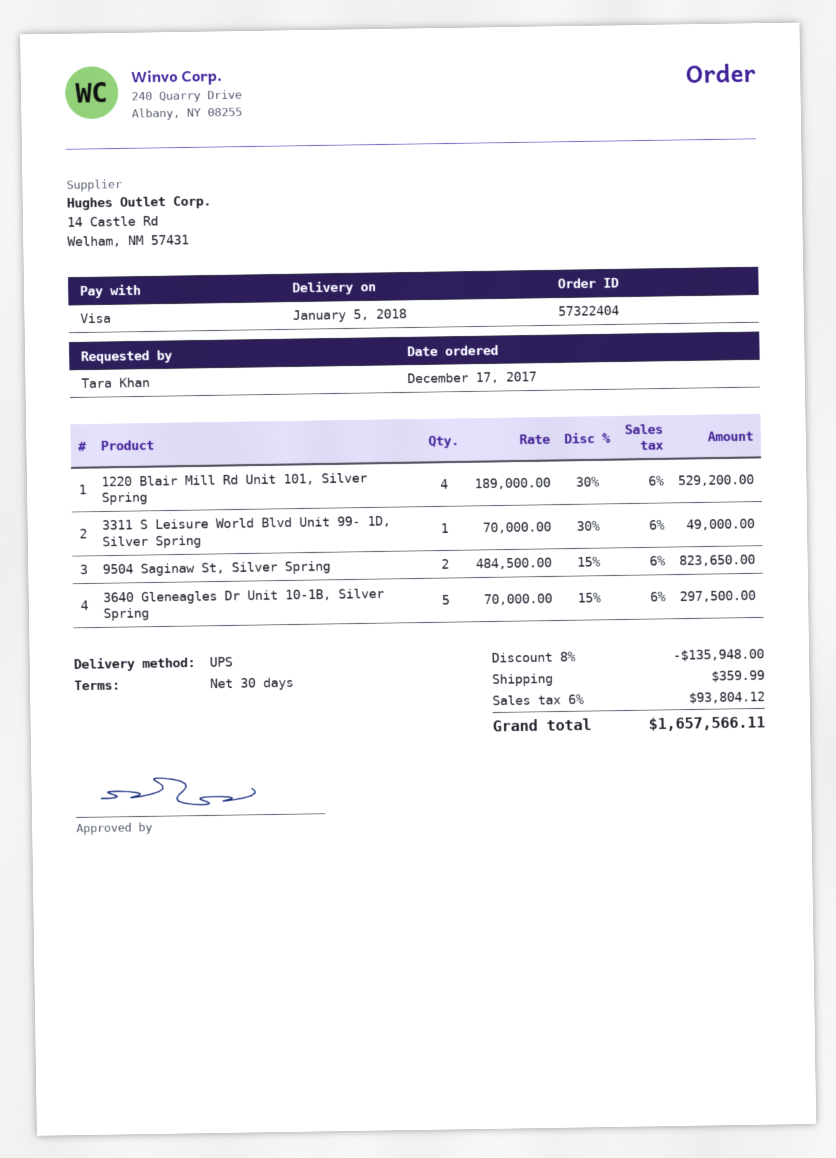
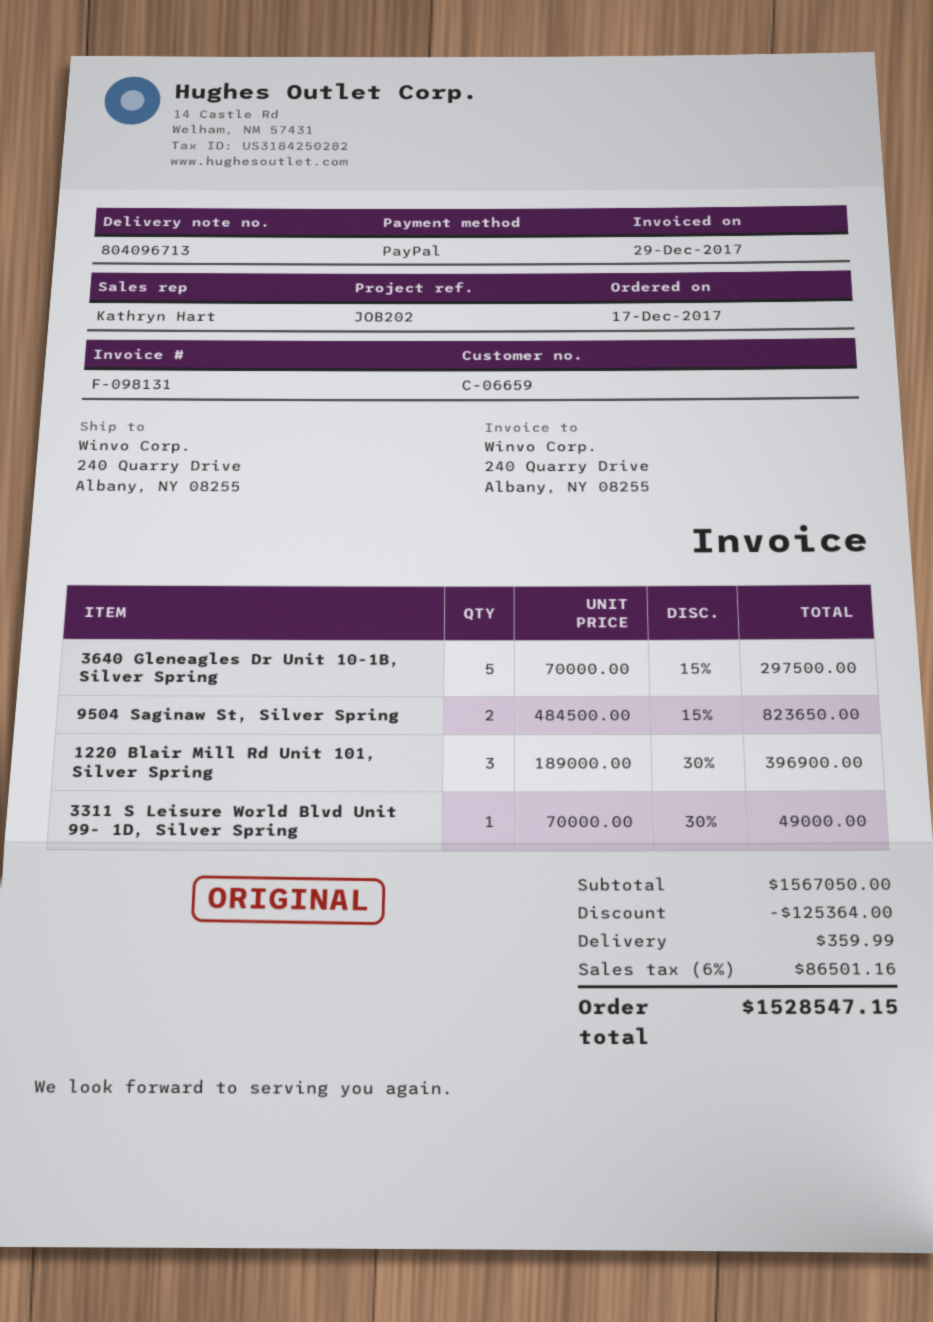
payment method: Visa -> PayPal
1220 Blair Mill Rd Unit 101, Silver Spring: 4 x 189000.00 - 30% = 529200.00 -> 3 x 189000.00 - 30% = 396900.00
discount: 135948.00 -> 125364.00
tax: 6% = 93804.12 -> 6% = 86501.16
total: 1657566.11 -> 1528547.15

